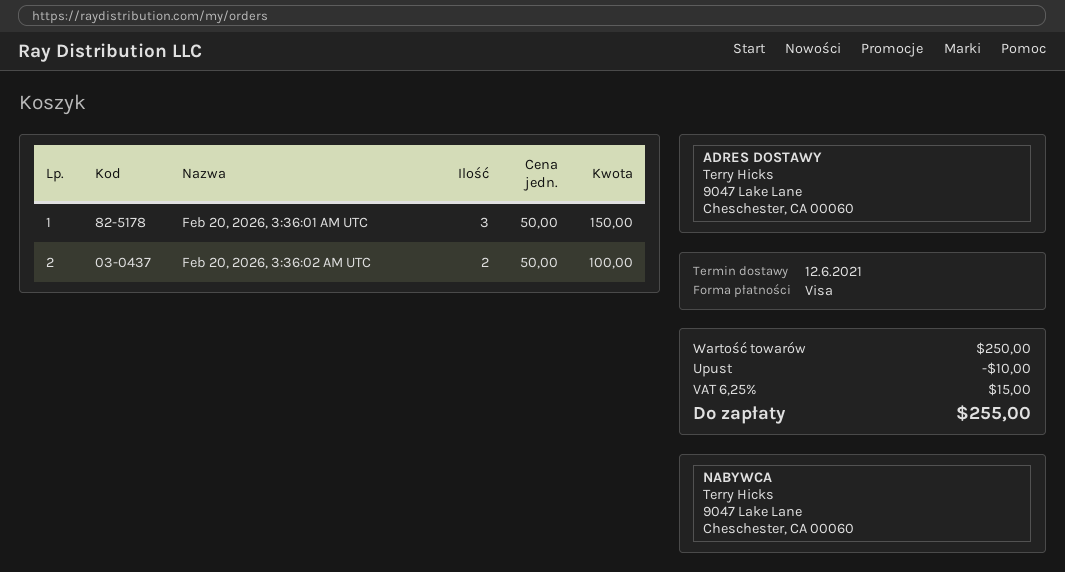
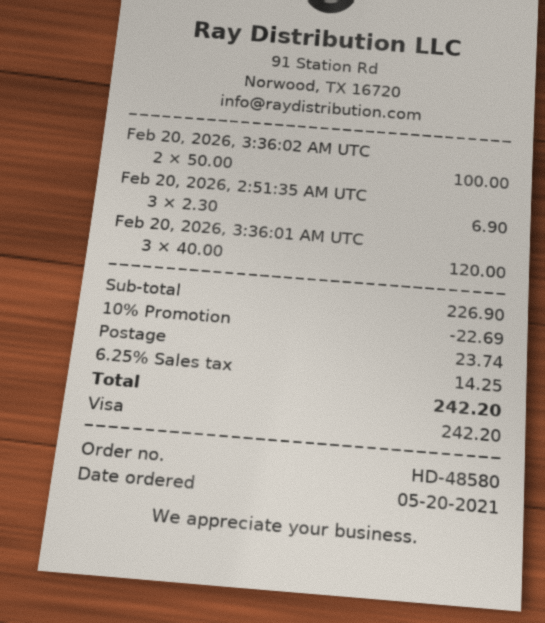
Feb 20, 2026, 3:36:01 AM UTC: 3 x 50.00 = 150.00 -> 3 x 40.00 = 120.00
Feb 20, 2026, 2:51:35 AM UTC: none -> 3 x 2.30 = 6.90
subtotal: 250.00 -> 226.90
discount: 10.00 -> 22.69
shipping: none -> 23.74
tax: 6.25% = 15.00 -> 6.25% = 14.25
total: 255.00 -> 242.20

